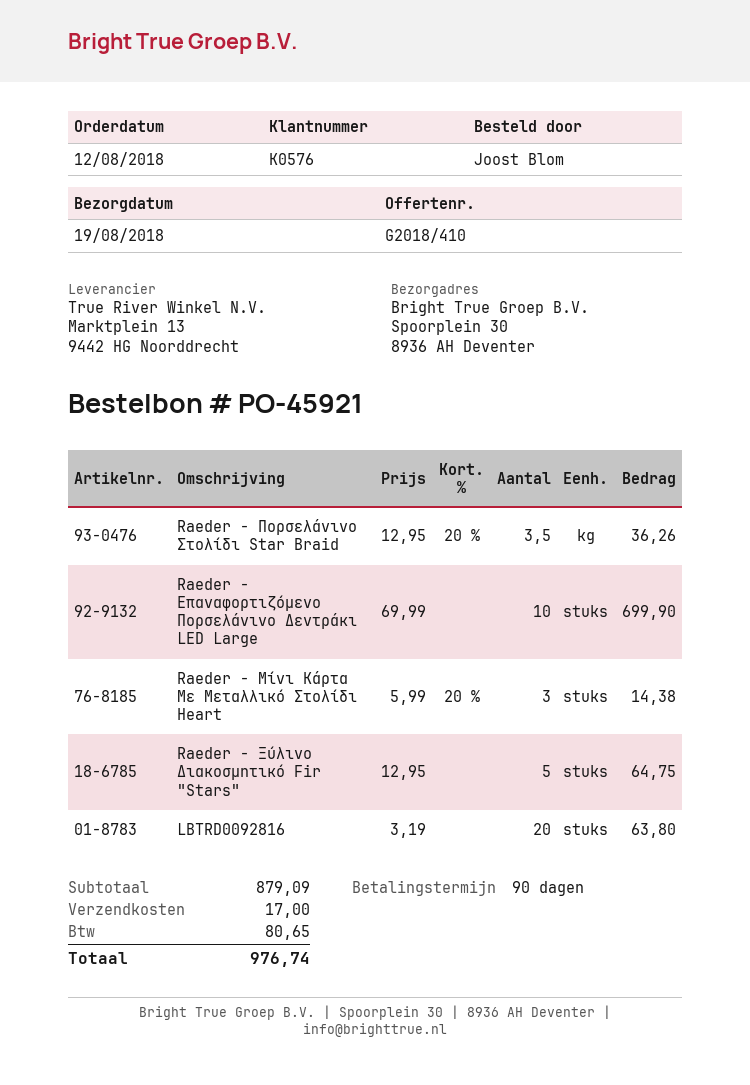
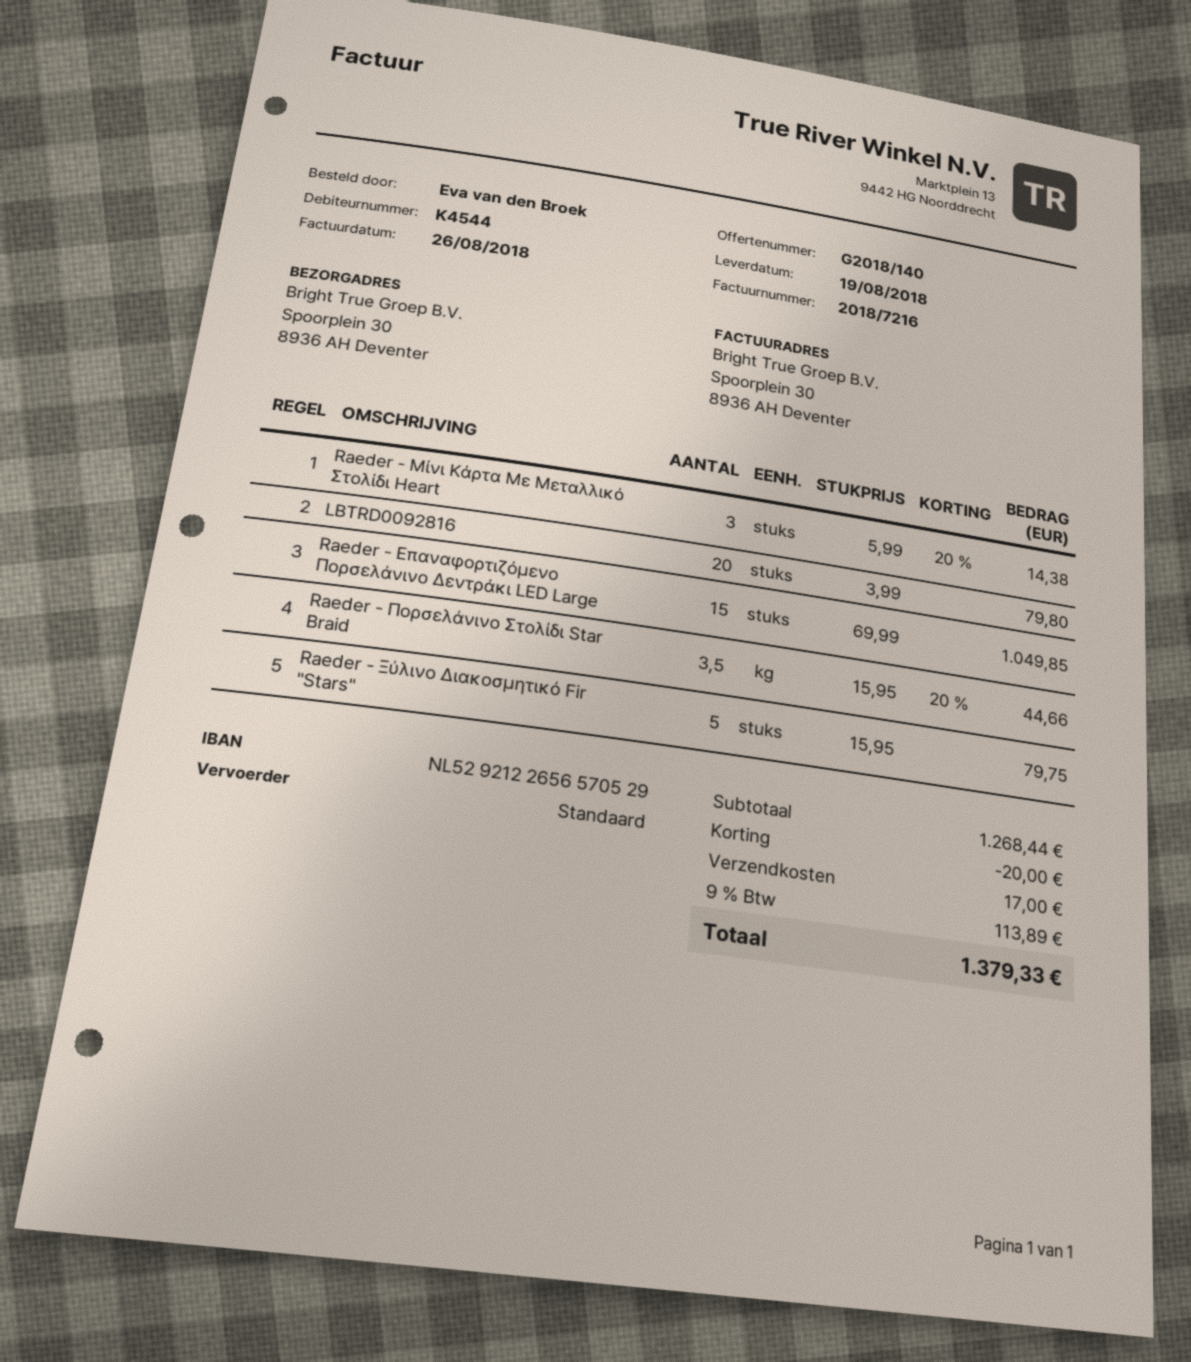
quote number: G2018/410 -> G2018/140
customer number: K0576 -> K4544
ordered by: Joost Blom -> Eva van den Broek
Raeder - Πορσελάνινο Στολίδι Star Braid: 3.5 x 12.95 - 20% = 36.26 -> 3.5 x 15.95 - 20% = 44.66
Raeder - Επαναφορτιζόμενο Πορσελάνινο Δεντράκι LED Large: 10 x 69.99 = 699.90 -> 15 x 69.99 = 1049.85
Raeder - Ξύλινο Διακοσμητικό Fir "Stars": 5 x 12.95 = 64.75 -> 5 x 15.95 = 79.75
LBTRD0092816: 20 x 3.19 = 63.80 -> 20 x 3.99 = 79.80
subtotal: 879.09 -> 1268.44
discount: none -> 20.00
tax: 80.65 -> 113.89
total: 976.74 -> 1379.33

